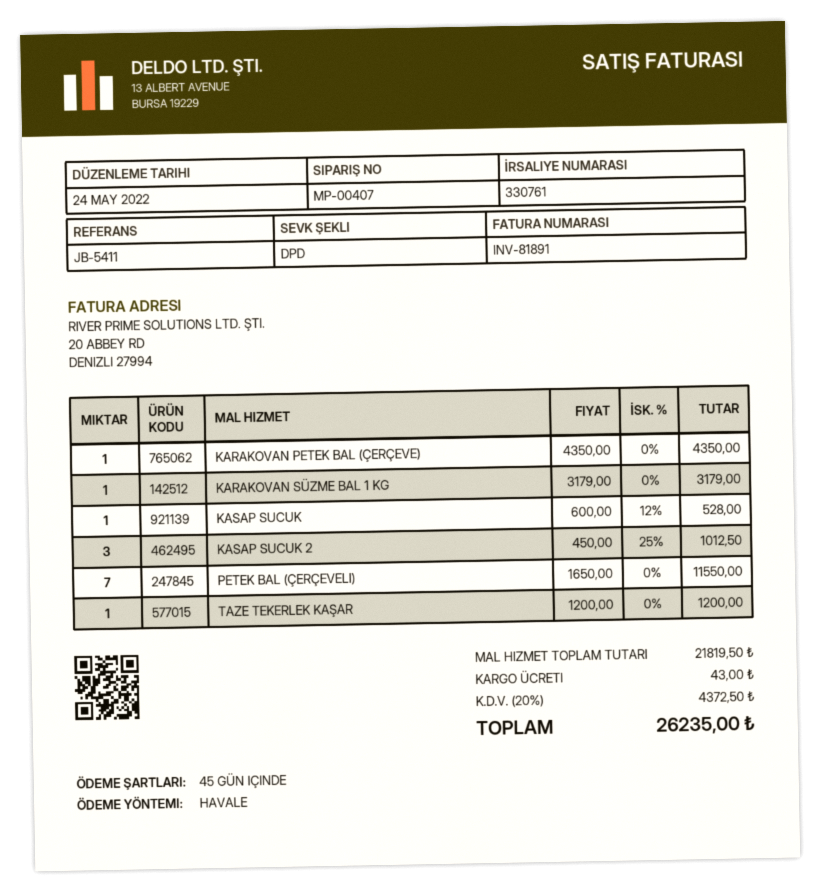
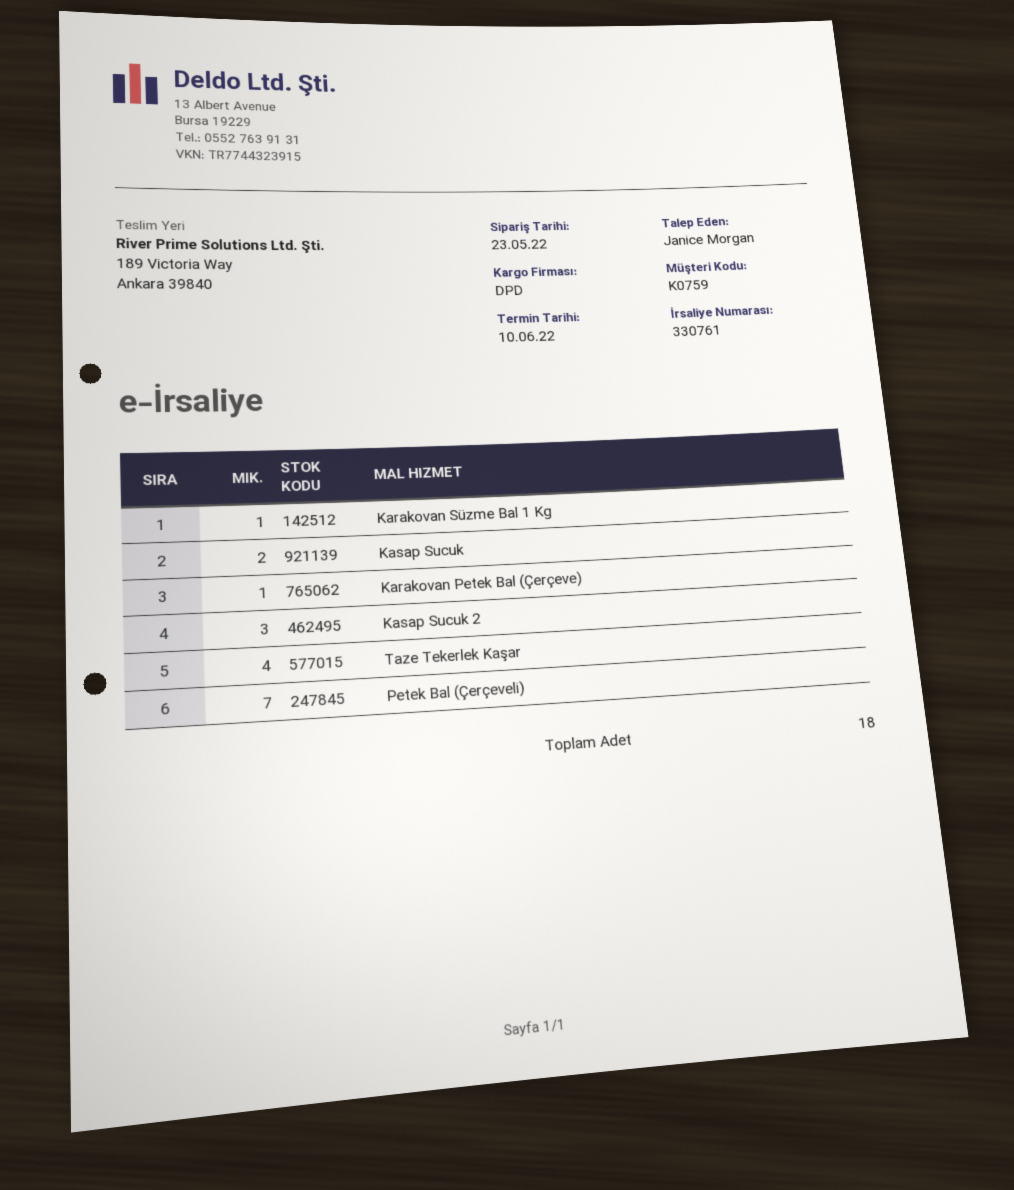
KASAP SUCUK: 1 -> 2
TAZE TEKERLEK KAŞAR: 1 -> 4

